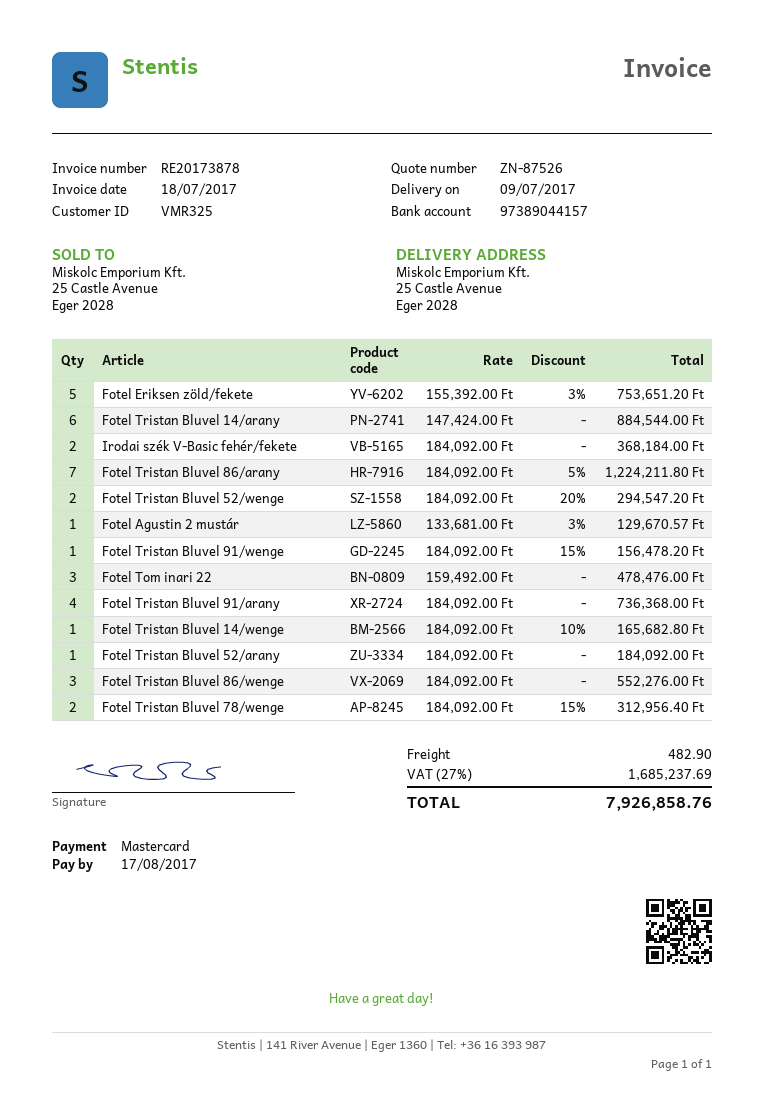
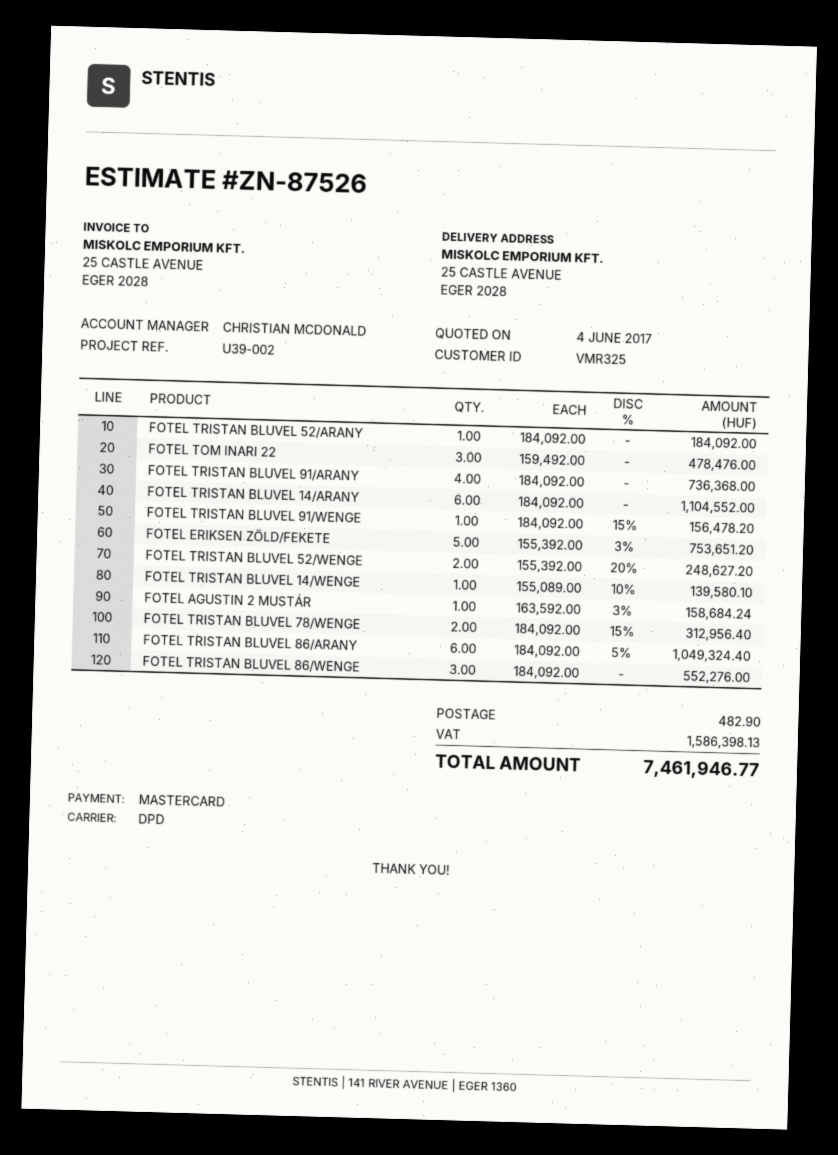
Fotel Tristan Bluvel 14/arany: 6 x 147424.00 = 884544.00 -> 6 x 184092.00 = 1104552.00
Irodai szék V-Basic fehér/fekete: 2 x 184092.00 = 368184.00 -> none
Fotel Tristan Bluvel 86/arany: 7 x 184092.00 - 5% = 1224211.80 -> 6 x 184092.00 - 5% = 1049324.40
Fotel Tristan Bluvel 52/wenge: 2 x 184092.00 - 20% = 294547.20 -> 2 x 155392.00 - 20% = 248627.20
Fotel Agustin 2 mustár: 1 x 133681.00 - 3% = 129670.57 -> 1 x 163592.00 - 3% = 158684.24
Fotel Tristan Bluvel 14/wenge: 1 x 184092.00 - 10% = 165682.80 -> 1 x 155089.00 - 10% = 139580.10
tax: 1685237.69 -> 1586398.13
total: 7926858.76 -> 7461946.77

